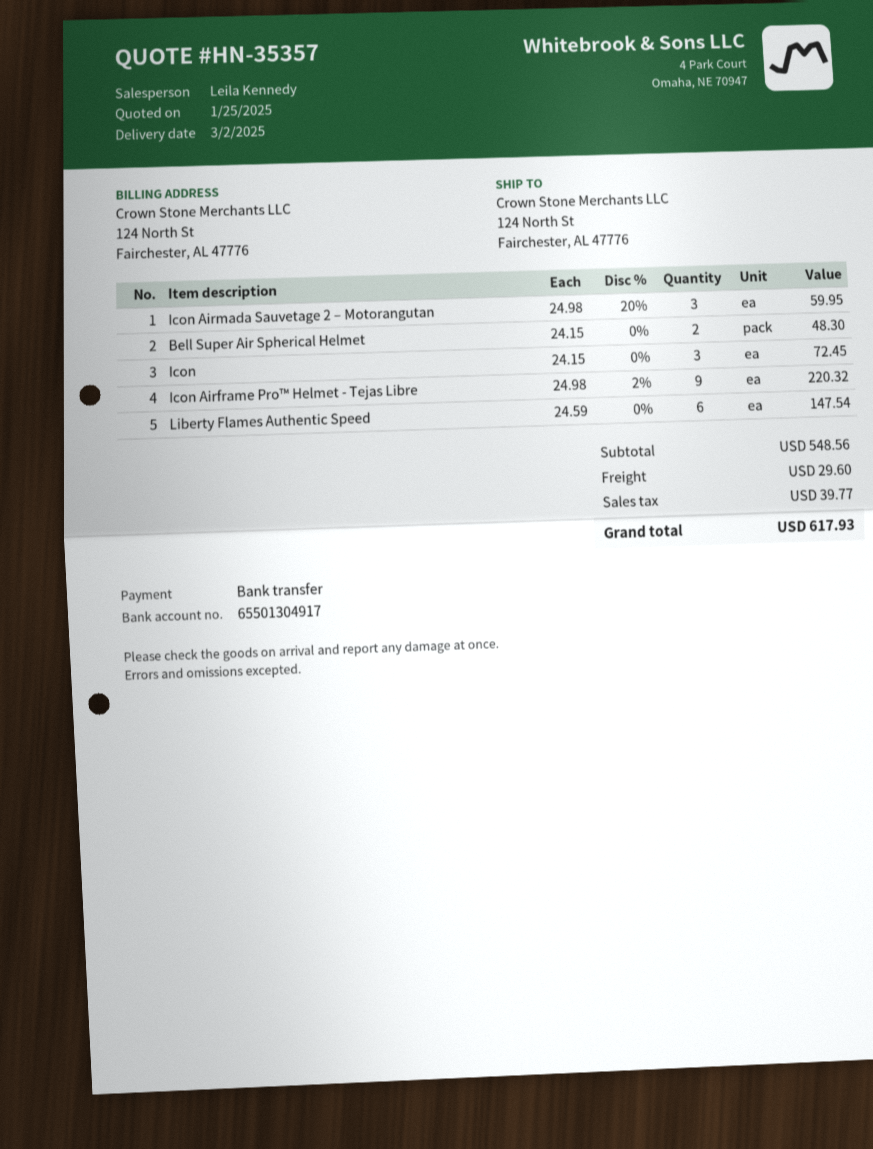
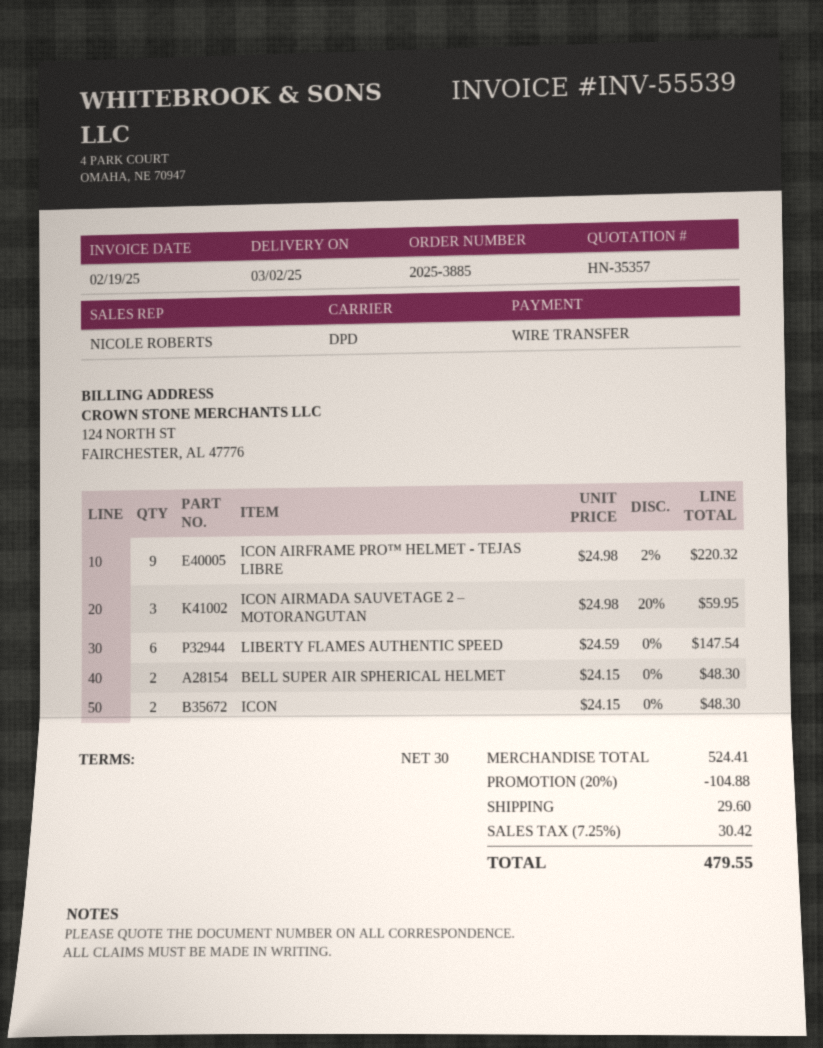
sales rep: Leila Kennedy -> NICOLE ROBERTS
Icon: 3 x 24.15 = 72.45 -> 2 x 24.15 = 48.30
subtotal: 548.56 -> 524.41
discount: none -> 20% = 104.88
tax: 39.77 -> 30.42
total: 617.93 -> 479.55

